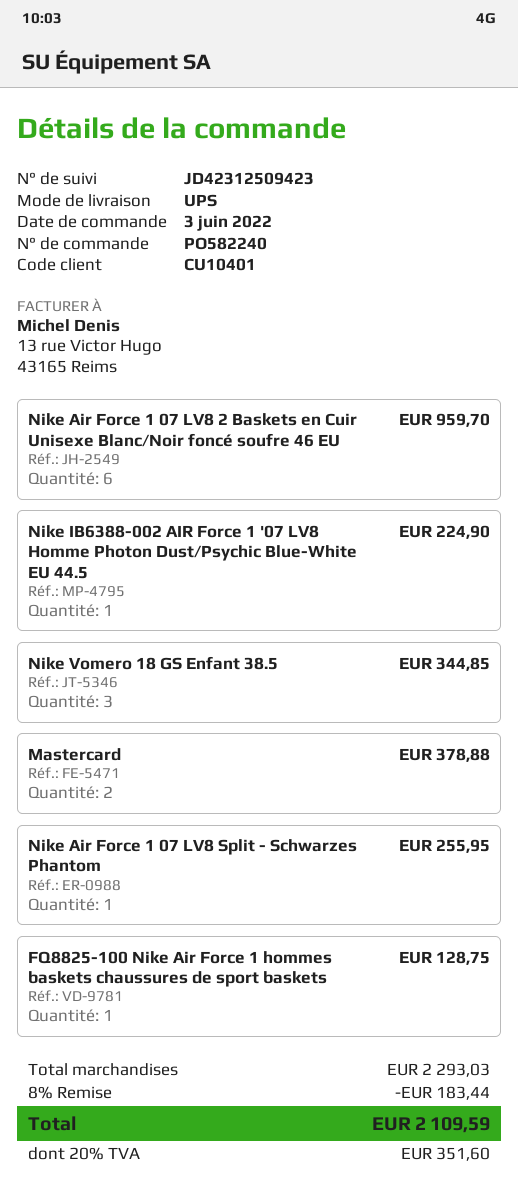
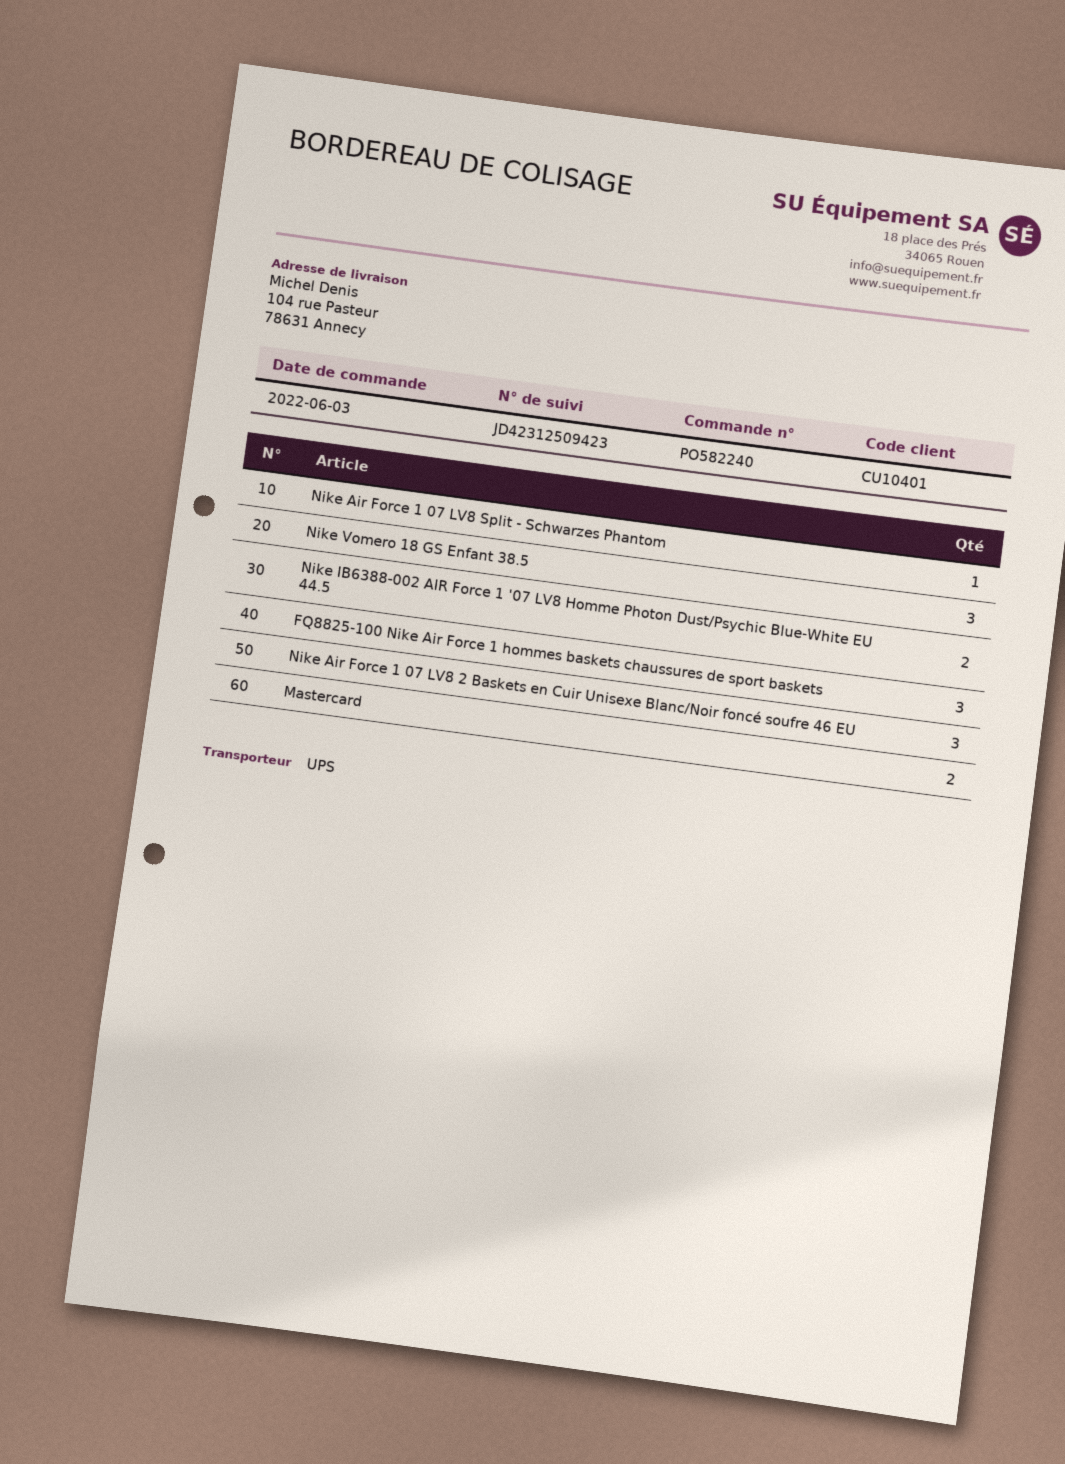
Nike Air Force 1 07 LV8 2 Baskets en Cuir Unisexe Blanc/Noir foncé soufre 46 EU: 6 -> 3
Nike IB6388-002 AIR Force 1 '07 LV8 Homme Photon Dust/Psychic Blue-White EU 44.5: 1 -> 2
FQ8825-100 Nike Air Force 1 hommes baskets chaussures de sport baskets: 1 -> 3

